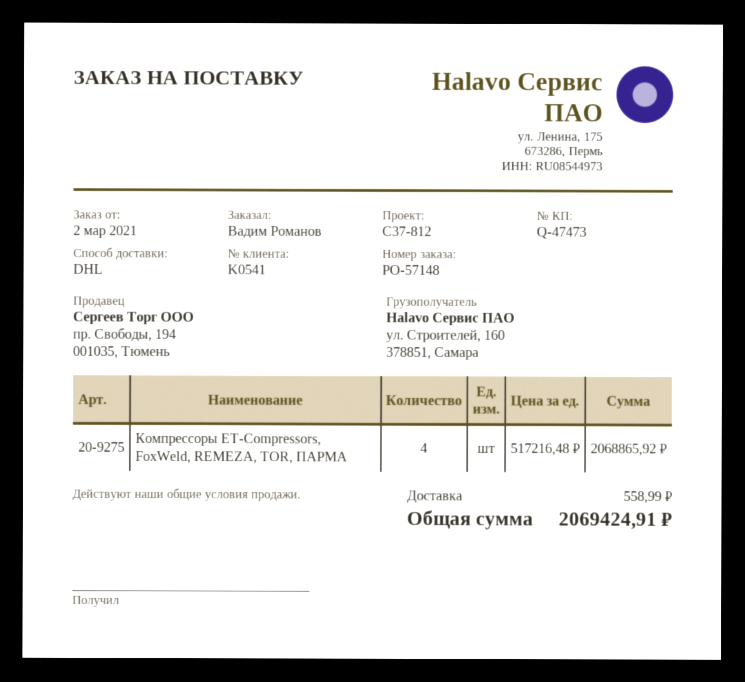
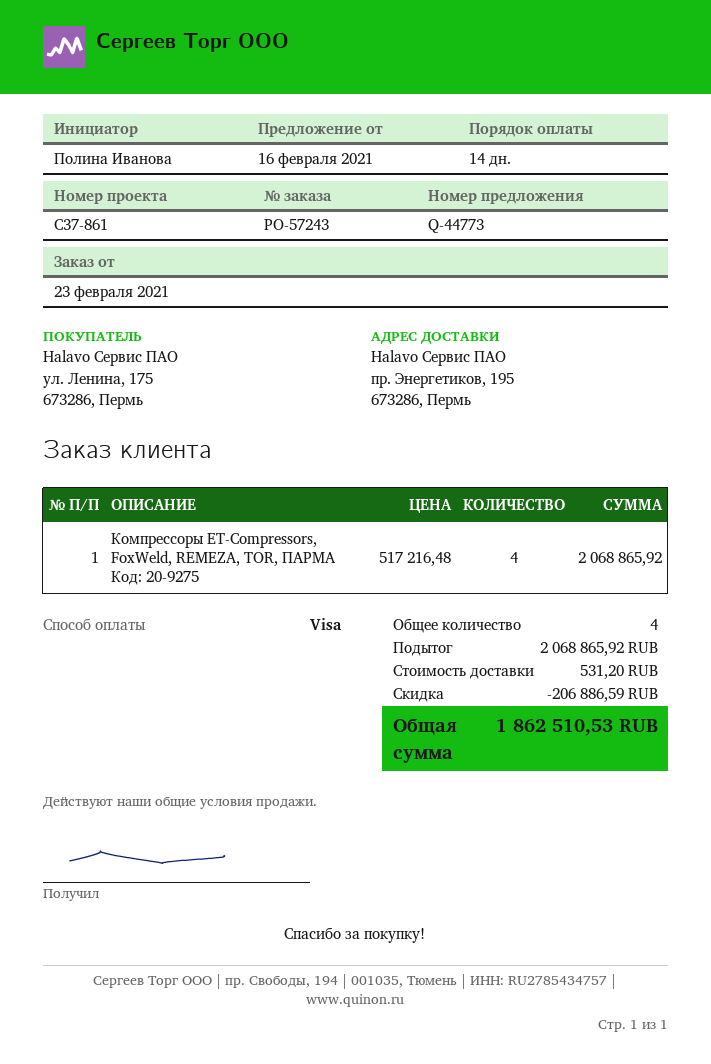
quote number: Q-47473 -> Q-44773
order number: PO-57148 -> PO-57243
order date: 2021-03-02 -> 2021-02-23
reference: C37-812 -> C37-861
ordered by: Вадим Романов -> Полина Иванова
ship to: ул. Строителей, 160, 378851, Самара -> пр. Энергетиков, 195, 673286, Пермь
discount: none -> 206886.59
shipping: 558.99 -> 531.20
total: 2069424.91 -> 1862510.53

